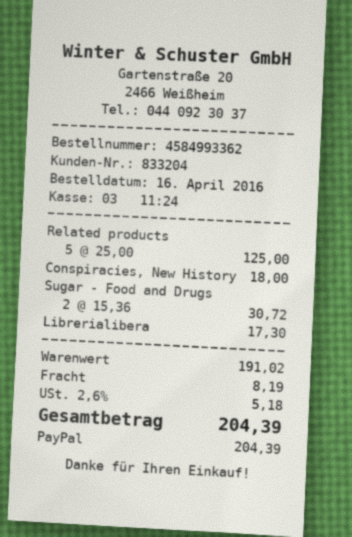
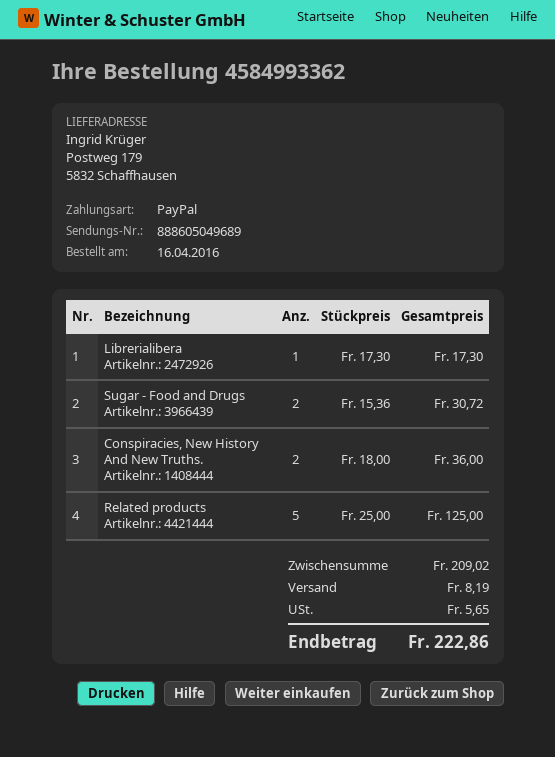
Conspiracies, New History: 1 x 18.00 = 18.00 -> 2 x 18.00 = 36.00
subtotal: 191.02 -> 209.02
tax: 5.18 -> 5.65
total: 204.39 -> 222.86

